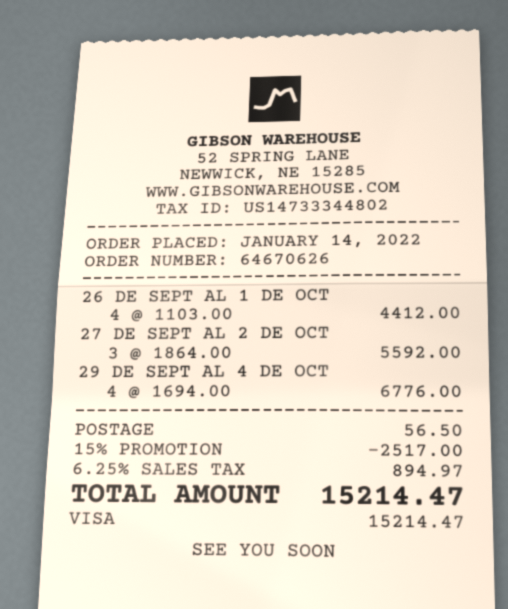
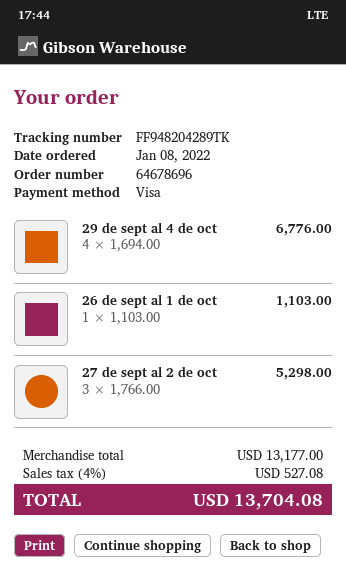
order number: 64670626 -> 64678696
order date: 2022-01-14 -> 2022-01-08
26 DE SEPT AL 1 DE OCT: 4 x 1103.00 = 4412.00 -> 1 x 1103.00 = 1103.00
27 DE SEPT AL 2 DE OCT: 3 x 1864.00 = 5592.00 -> 3 x 1766.00 = 5298.00
discount: 15% = 2517.00 -> none
shipping: 56.50 -> none
tax: 6.25% = 894.97 -> 4% = 527.08
total: 15214.47 -> 13704.08

